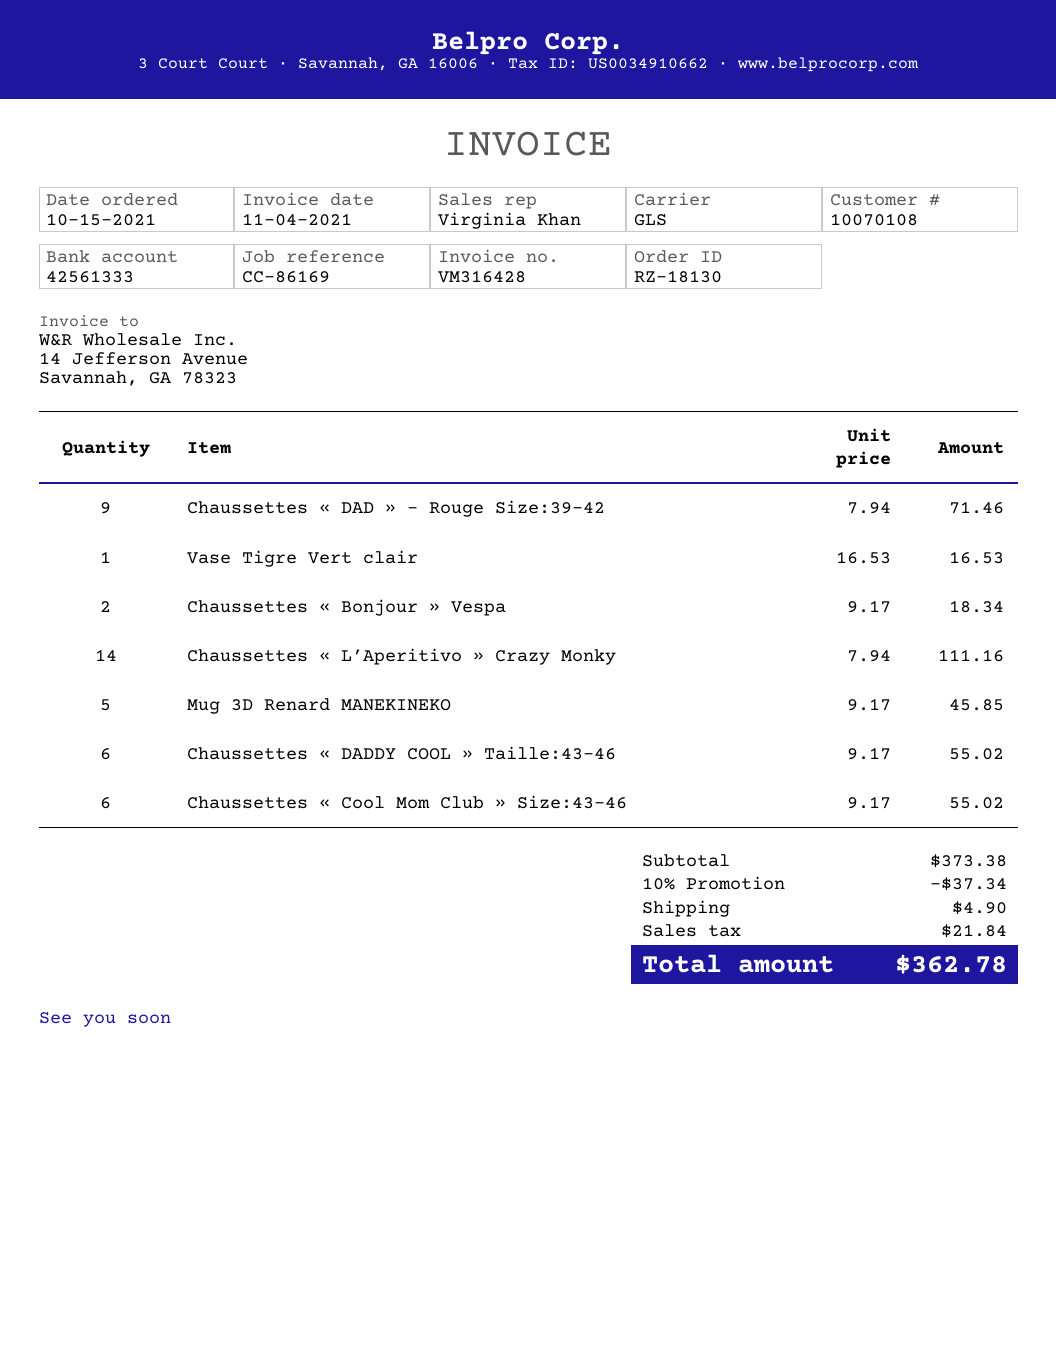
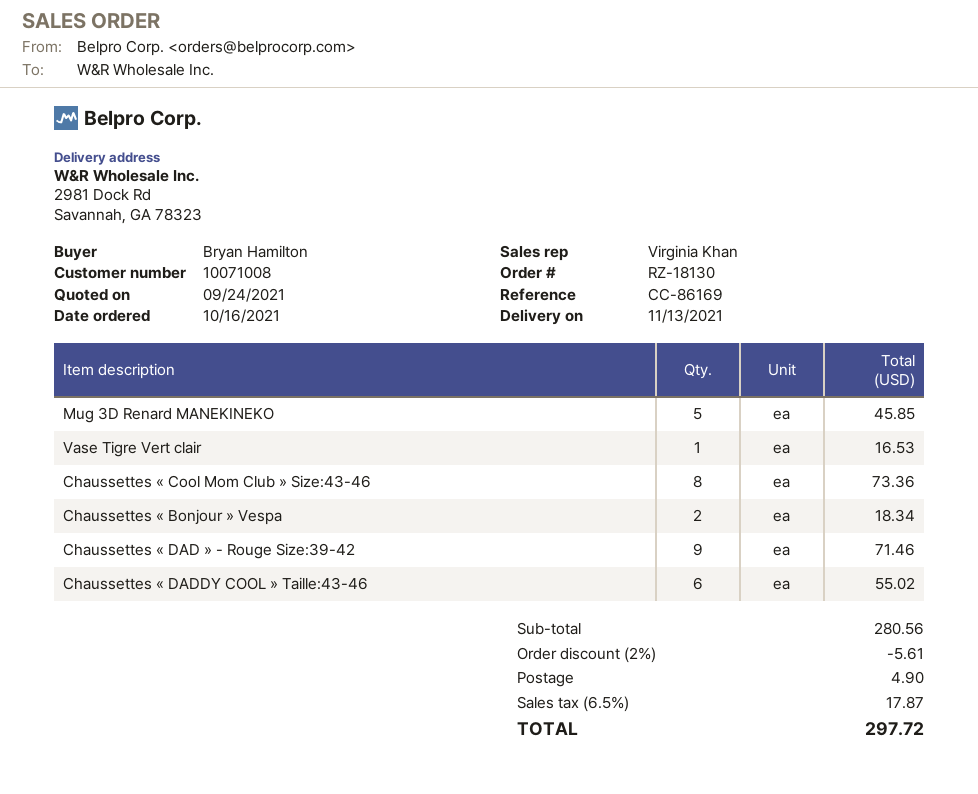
order date: 2021-10-15 -> 2021-10-16
customer number: 10070108 -> 10071008
Chaussettes « L’Aperitivo » Crazy Monky: 14 for 111.16 -> none
Chaussettes « Cool Mom Club » Size:43-46: 6 for 55.02 -> 8 for 73.36
subtotal: 373.38 -> 280.56
discount: 10% = 37.34 -> 2% = 5.61
tax: 21.84 -> 17.87
total: 362.78 -> 297.72

